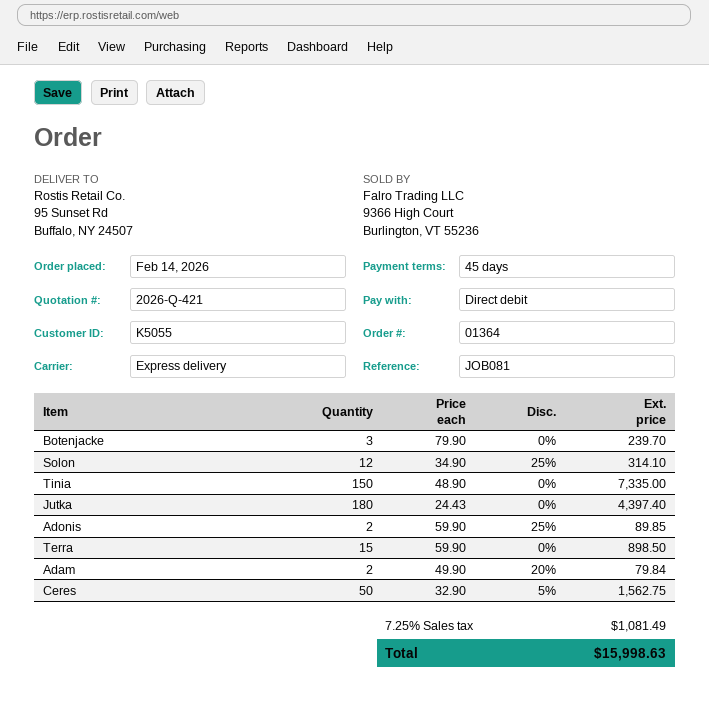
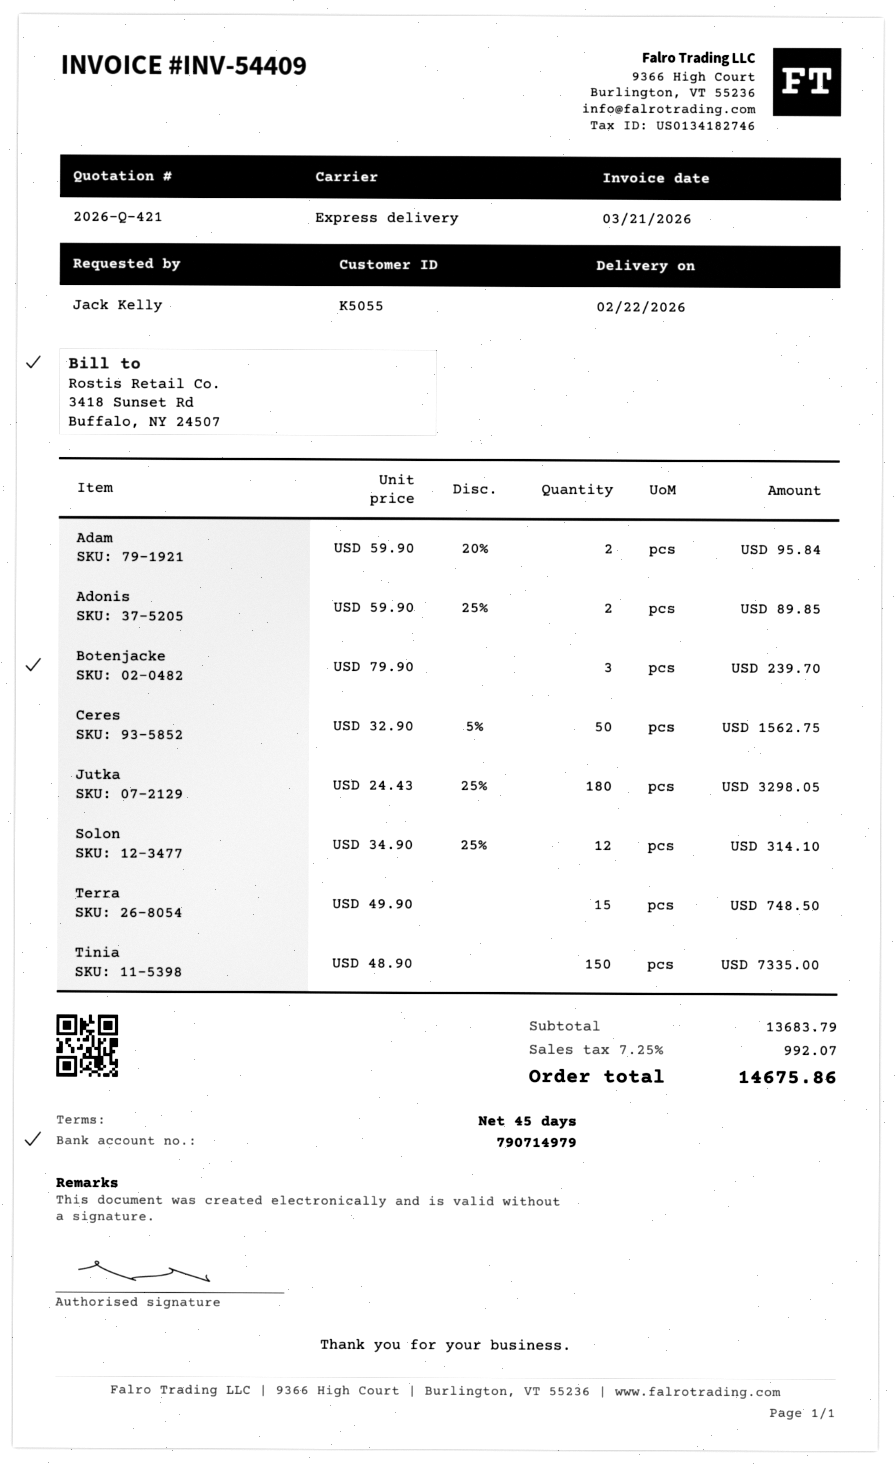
Jutka: 180 x 24.43 = 4397.40 -> 180 x 24.43 - 25% = 3298.05
Terra: 15 x 59.90 = 898.50 -> 15 x 49.90 = 748.50
Adam: 2 x 49.90 - 20% = 79.84 -> 2 x 59.90 - 20% = 95.84
tax: 7.25% = 1081.49 -> 7.25% = 992.07
total: 15998.63 -> 14675.86

